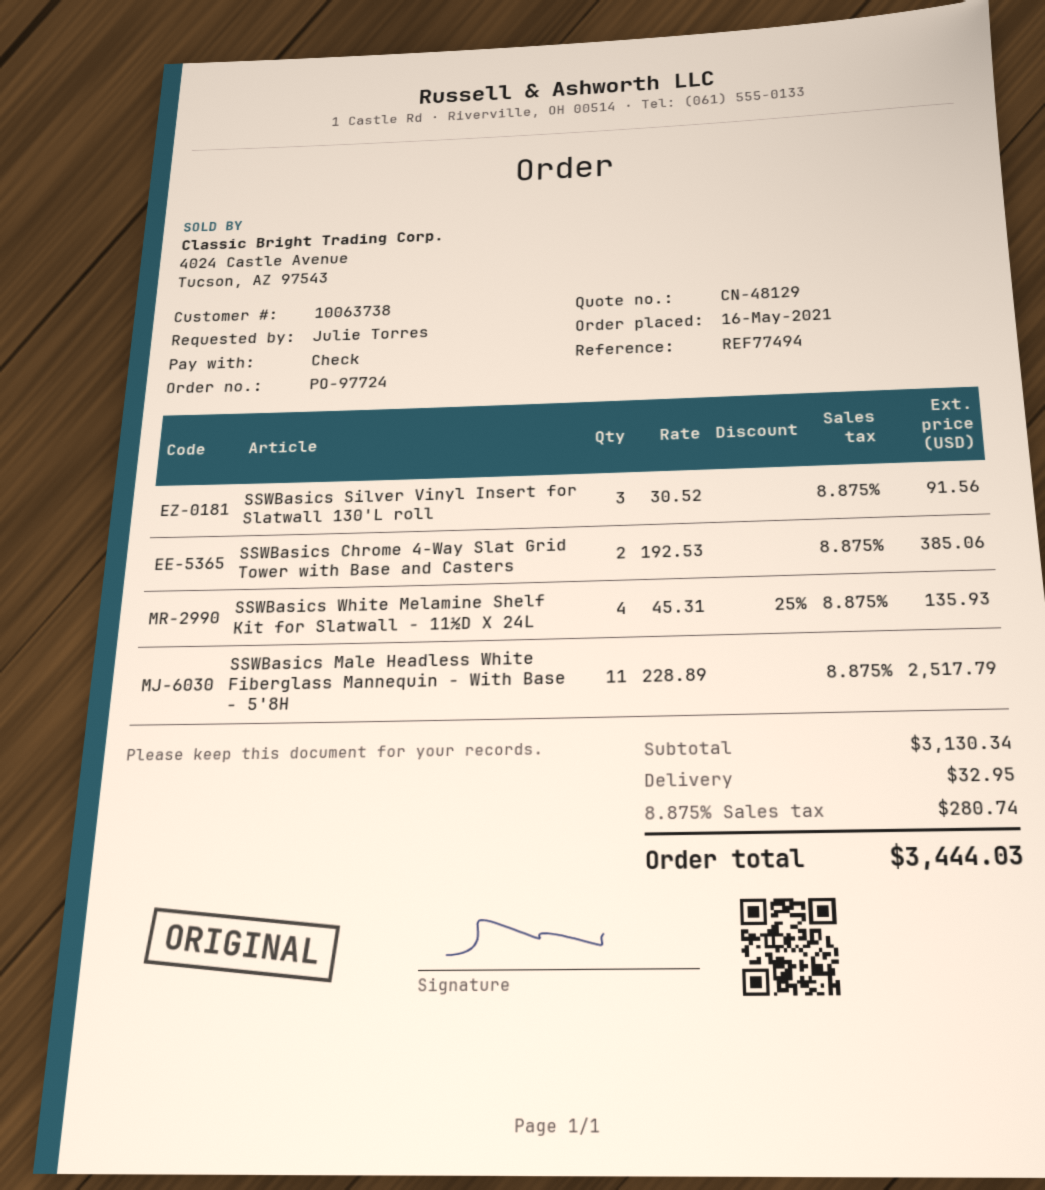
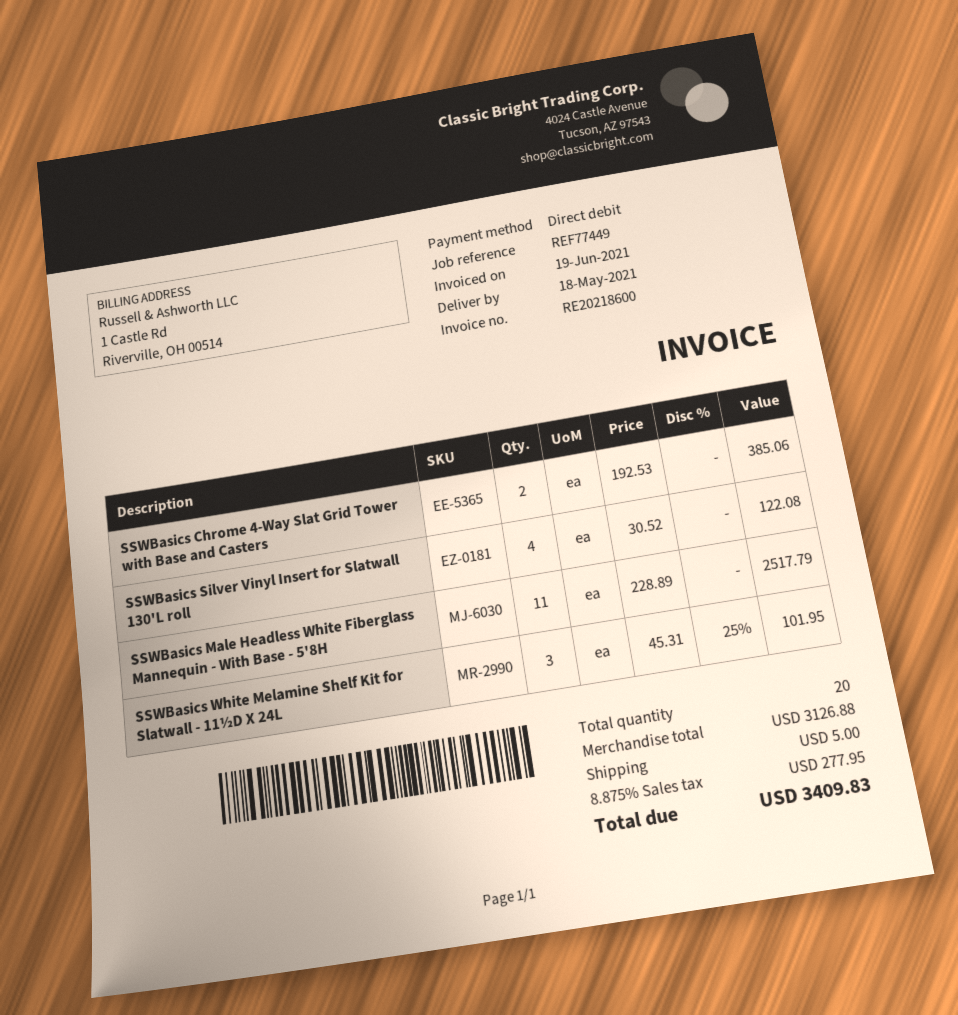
reference: REF77494 -> REF77449
payment method: cheque -> direct debit
SSWBasics Silver Vinyl Insert for Slatwall 130'L roll: 3 x 30.52 = 91.56 -> 4 x 30.52 = 122.08
SSWBasics White Melamine Shelf Kit for Slatwall - 11½D X 24L: 4 x 45.31 - 25% = 135.93 -> 3 x 45.31 - 25% = 101.95
subtotal: 3130.34 -> 3126.88
shipping: 32.95 -> 5.00
tax: 8.875% = 280.74 -> 8.875% = 277.95
total: 3444.03 -> 3409.83

